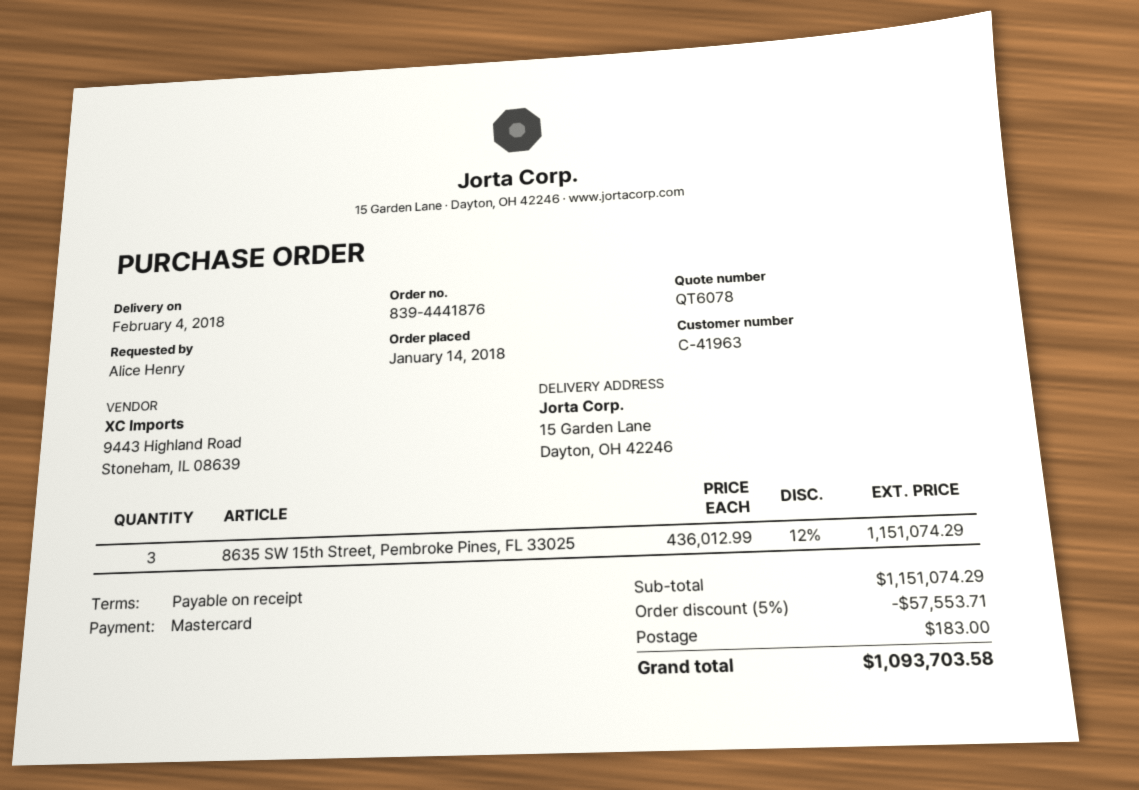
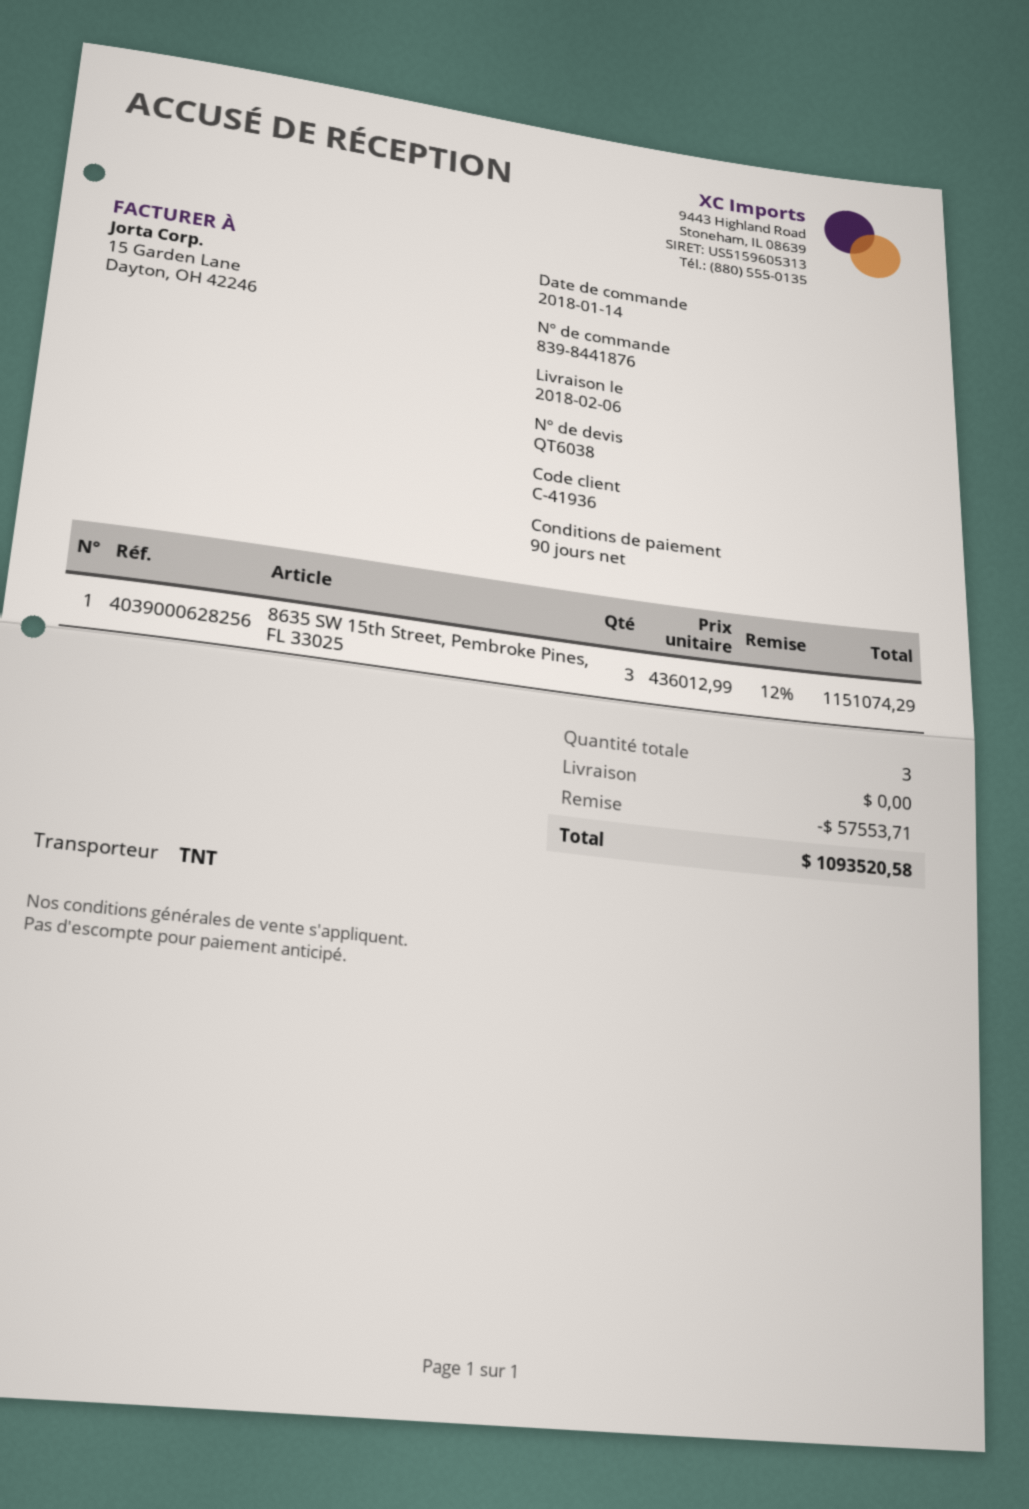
quote number: QT6078 -> QT6038
order number: 839-4441876 -> 839-8441876
delivery date: 2018-02-04 -> 2018-02-06
payment terms: on receipt -> 90 days
customer number: C-41963 -> C-41936
shipping: 183.00 -> 0.00
total: 1093703.58 -> 1093520.58

